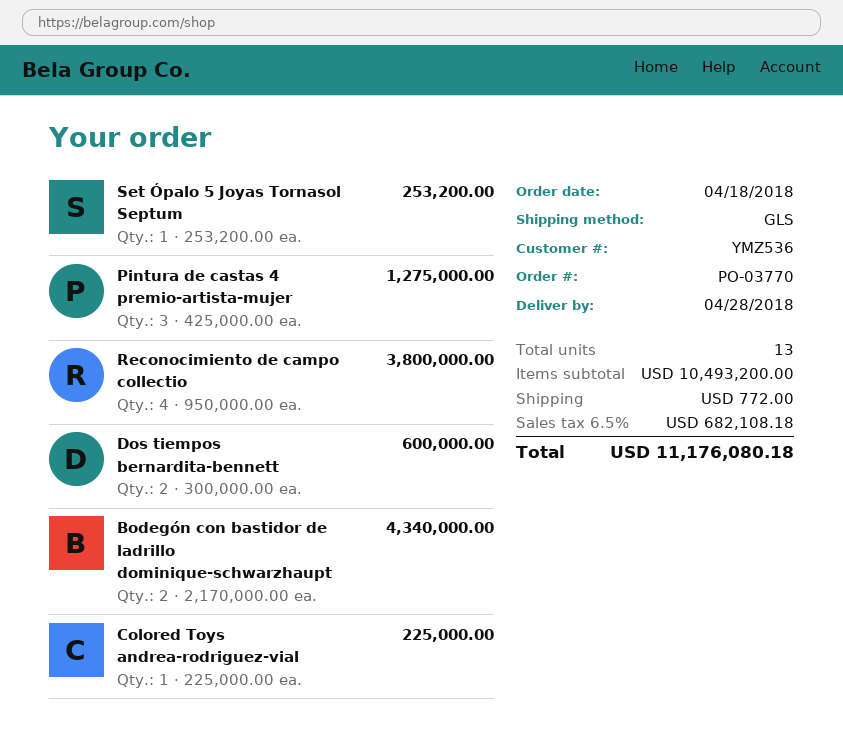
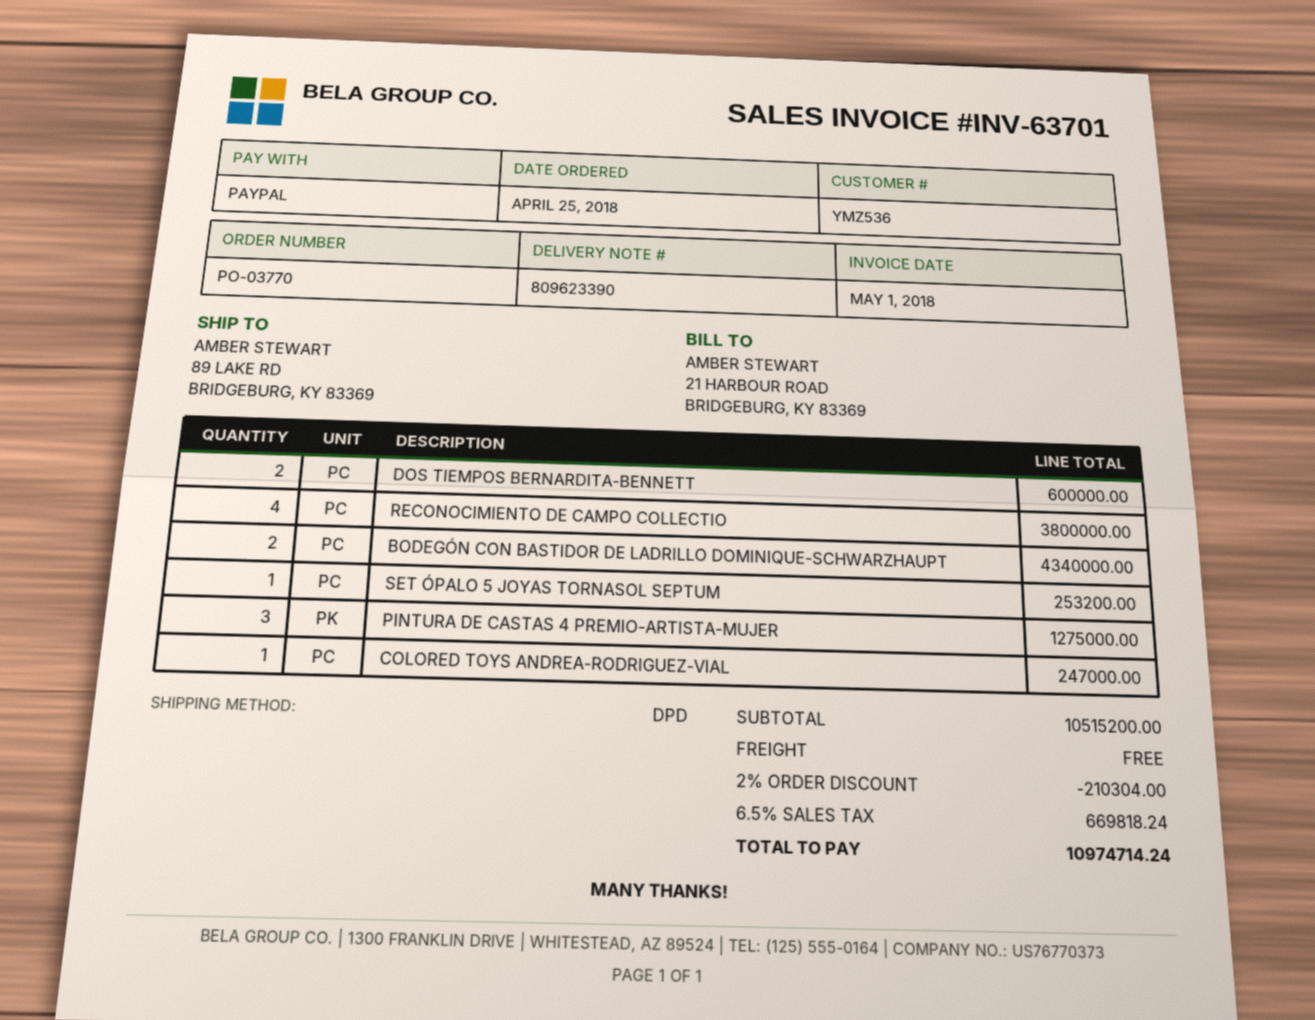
order date: 2018-04-18 -> 2018-04-25
shipping method: GLS -> DPD
Colored Toys andrea-rodriguez-vial: 1 for 225000.00 -> 1 for 247000.00
subtotal: 10493200.00 -> 10515200.00
discount: none -> 2% = 210304.00
shipping: 772.00 -> 0.00
tax: 6.5% = 682108.18 -> 6.5% = 669818.24
total: 11176080.18 -> 10974714.24

